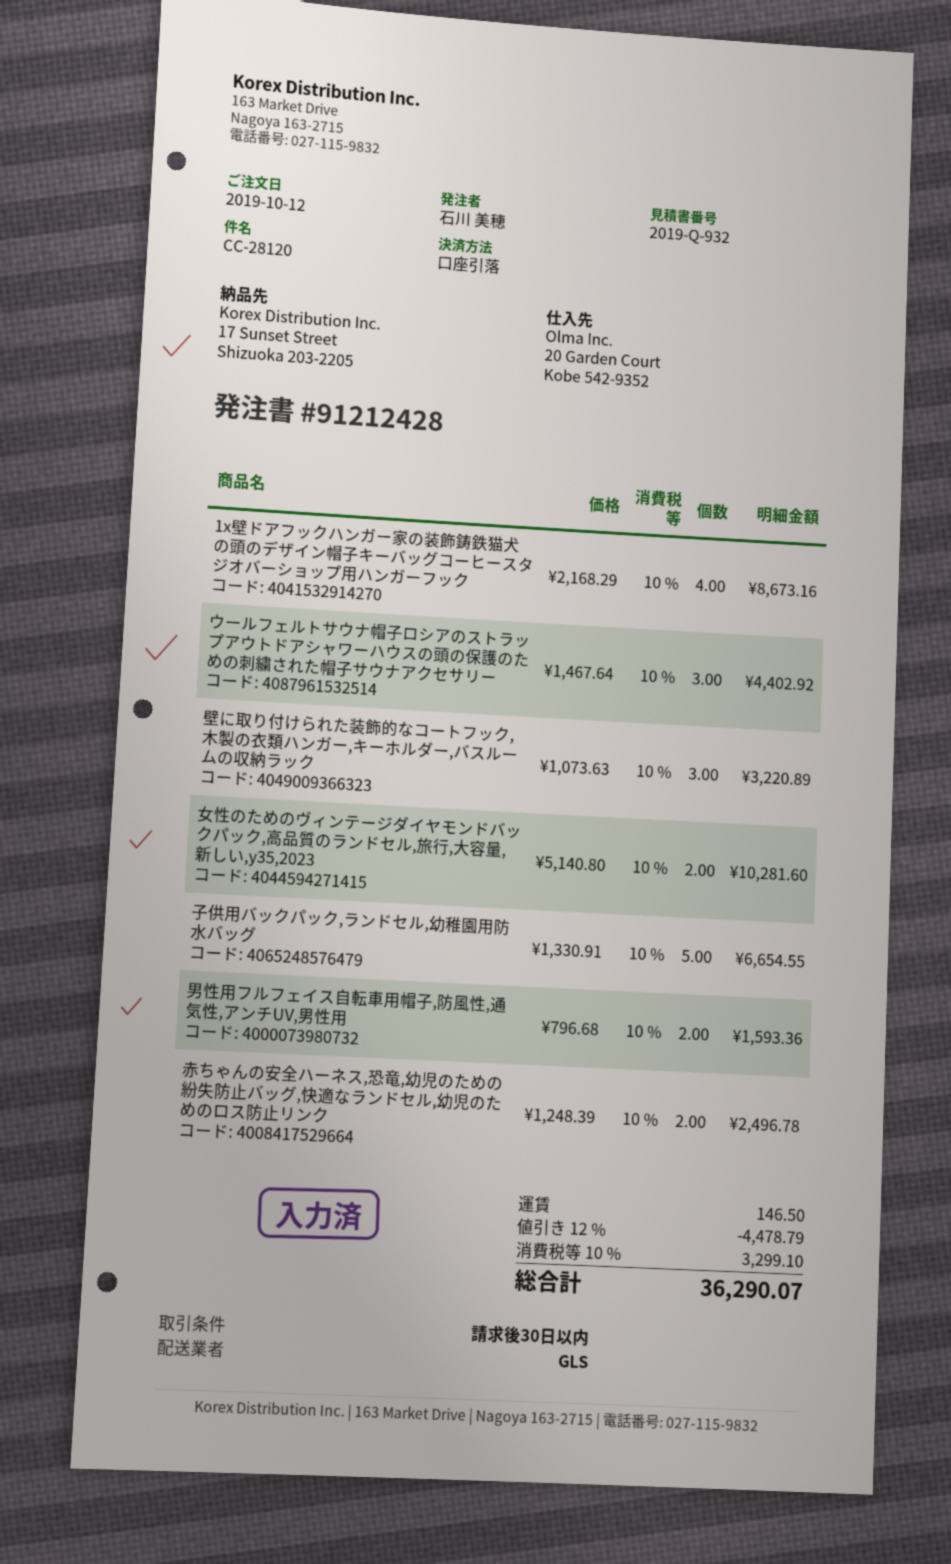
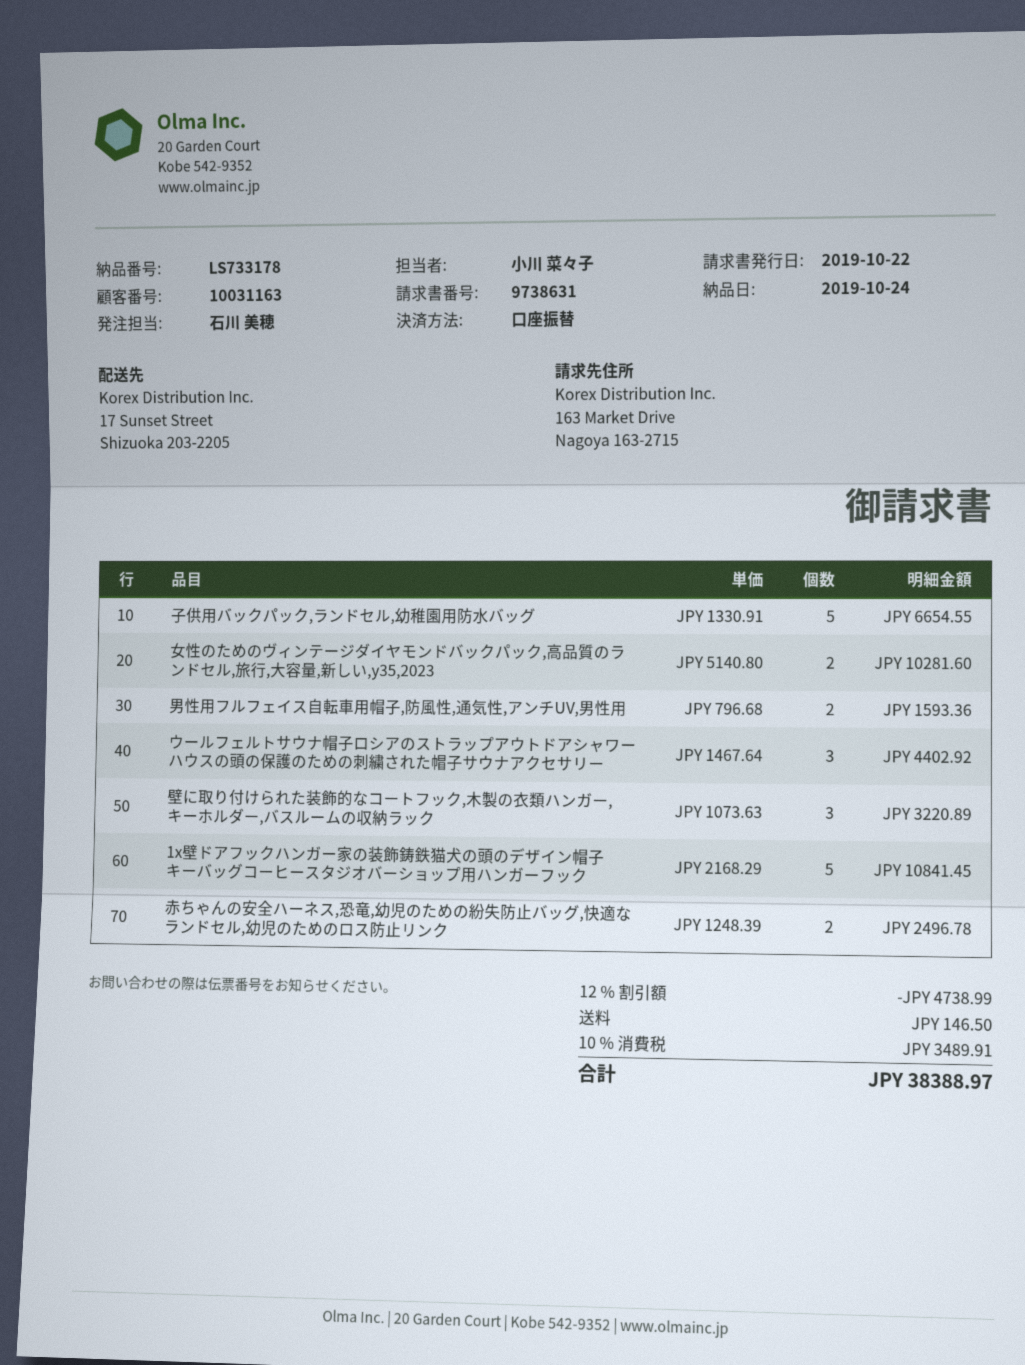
1x壁ドアフックハンガー家の装飾鋳鉄猫犬の頭のデザイン帽子キーバッグコーヒースタジオバーショップ用ハンガーフック: 4 x 2168.29 = 8673.16 -> 5 x 2168.29 = 10841.45
discount: 12% = 4478.79 -> 12% = 4738.99
tax: 10% = 3299.10 -> 10% = 3489.91
total: 36290.07 -> 38388.97

